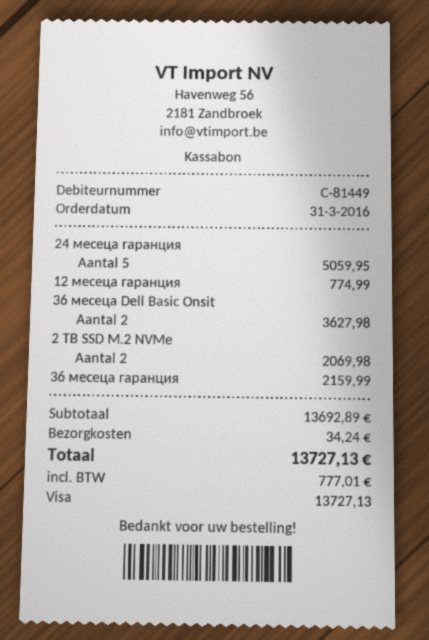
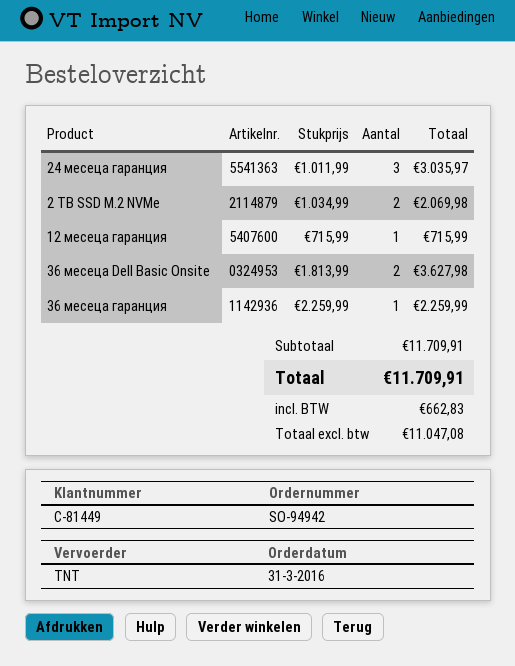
24 месеца гаранция: 5 for 5059.95 -> 3 for 3035.97
12 месеца гаранция: 1 for 774.99 -> 1 for 715.99
36 месеца гаранция: 1 for 2159.99 -> 1 for 2259.99
subtotal: 13692.89 -> 11709.91
shipping: 34.24 -> none
tax: 777.01 -> 662.83
total: 13727.13 -> 11709.91

